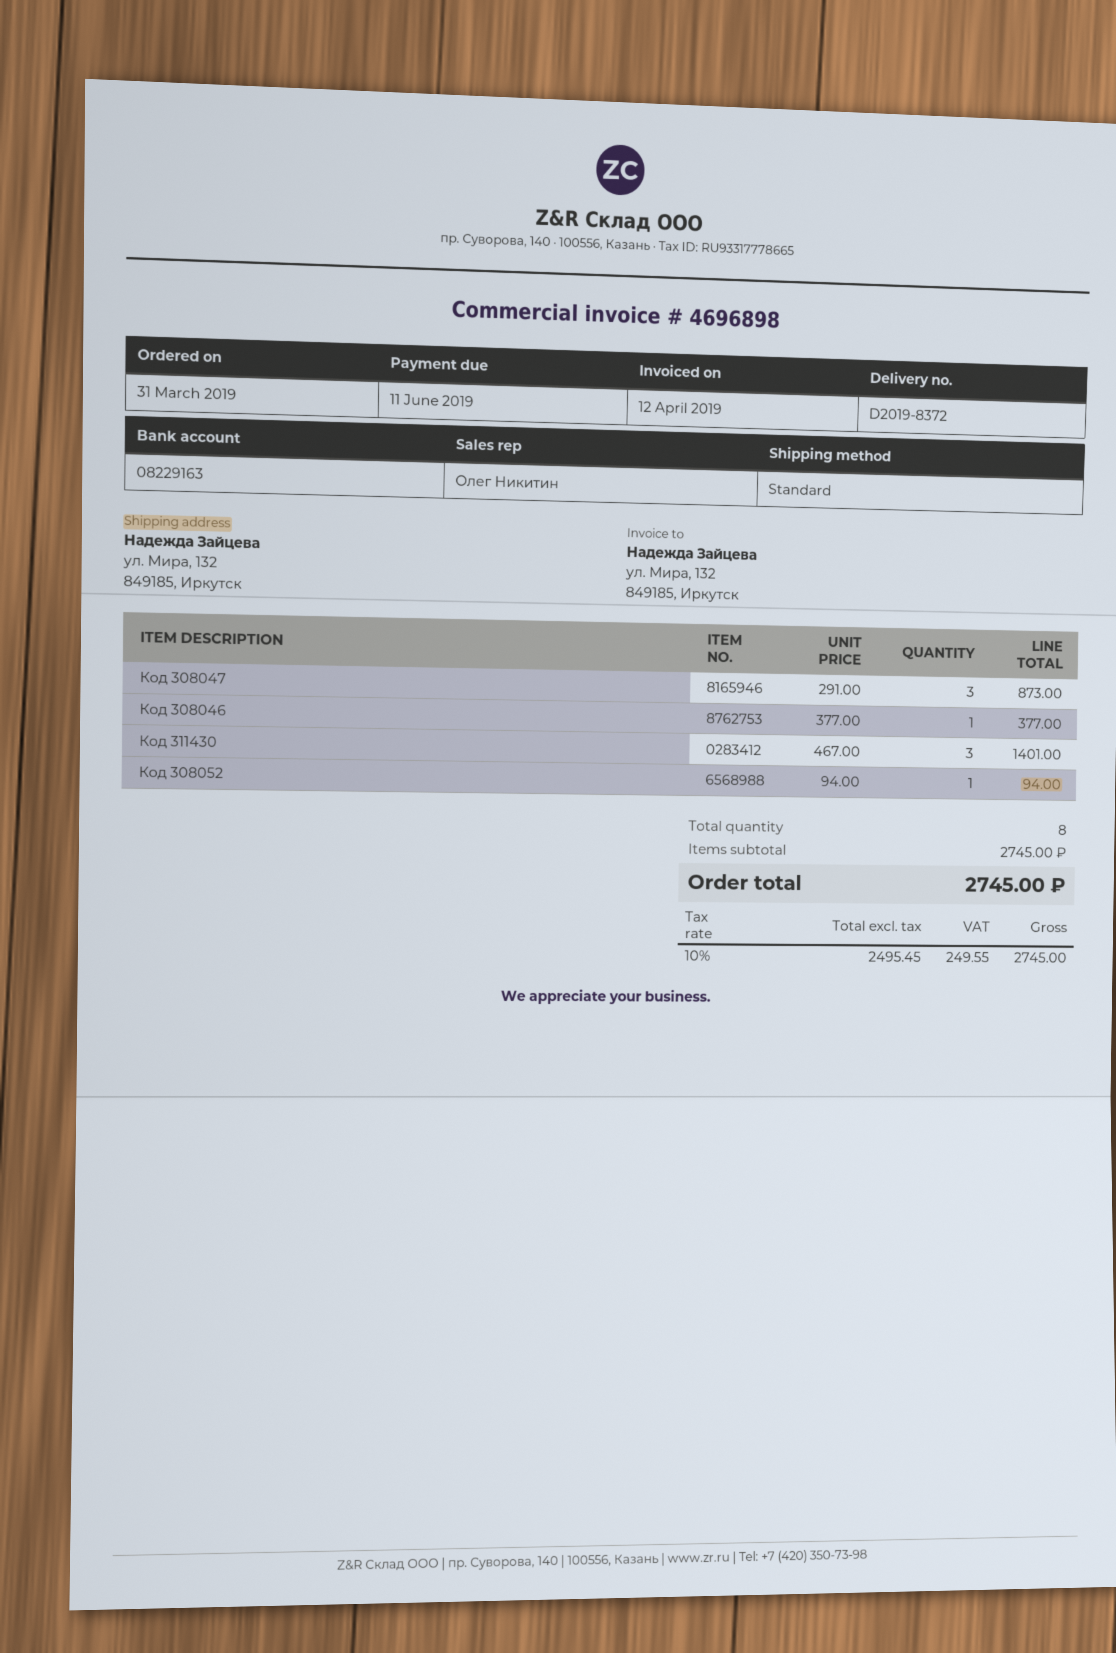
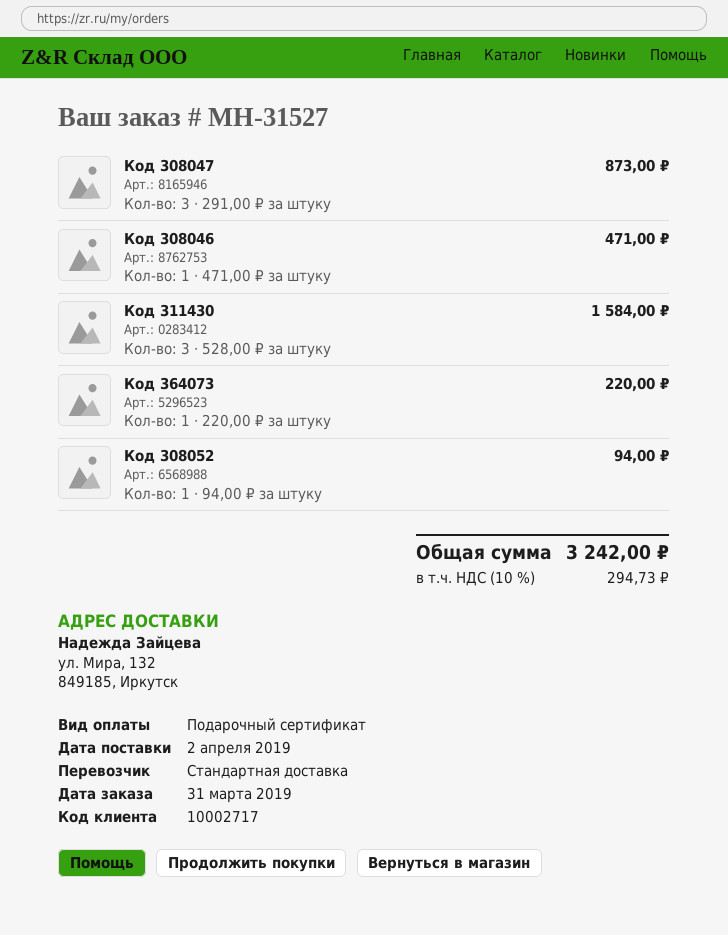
Код 308046: 1 x 377.00 = 377.00 -> 1 x 471.00 = 471.00
Код 311430: 3 x 467.00 = 1401.00 -> 3 x 528.00 = 1584.00
Код 364073: none -> 1 x 220.00 = 220.00
tax: 10% = 249.55 -> 10% = 294.73
total: 2745.00 -> 3242.00

